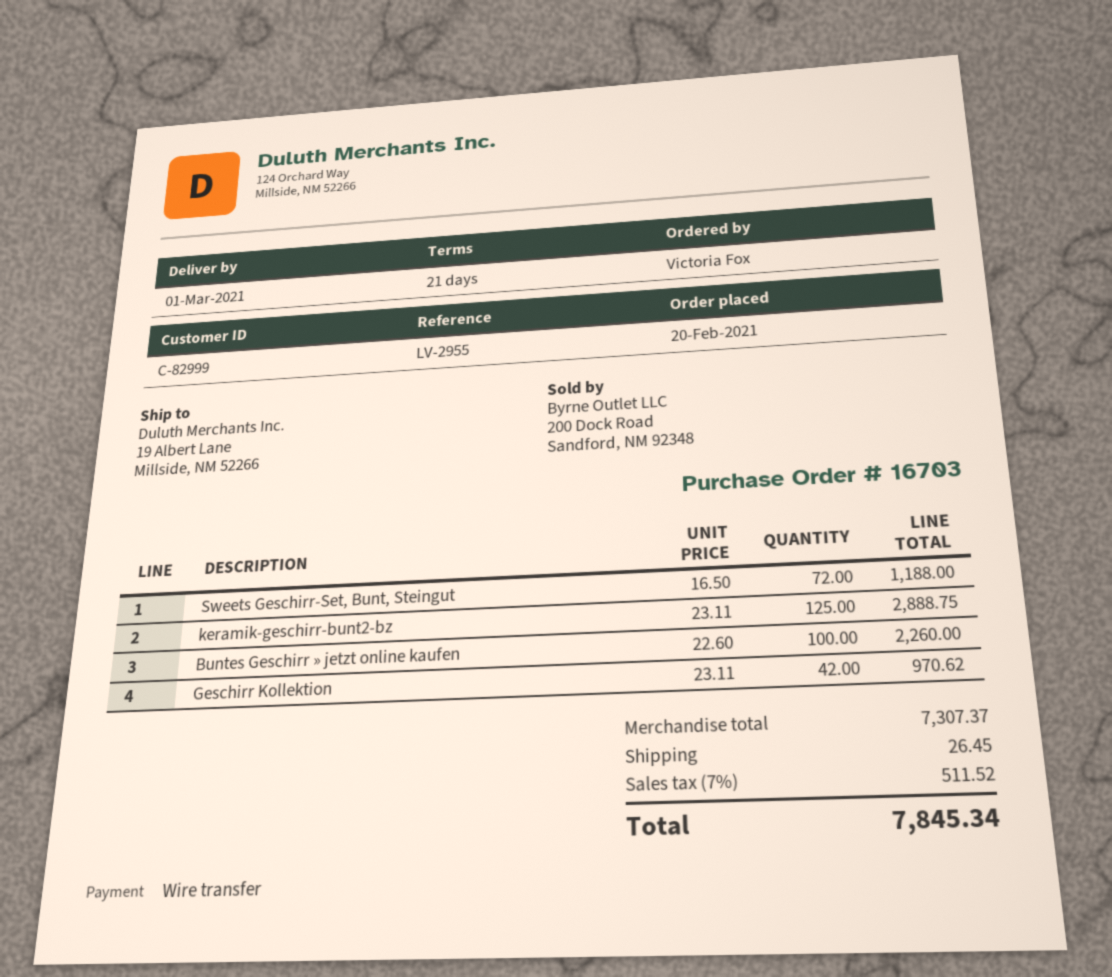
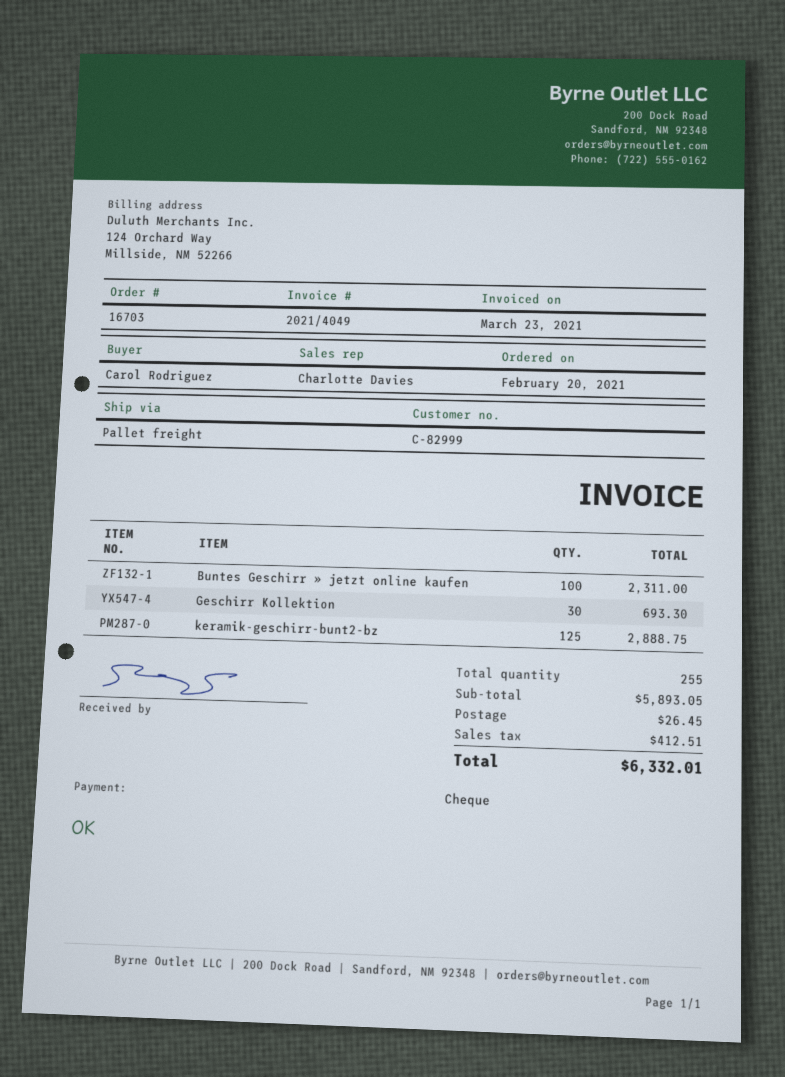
ordered by: Victoria Fox -> Carol Rodriguez
payment method: bank transfer -> cheque
Sweets Geschirr-Set, Bunt, Steingut: 72 for 1188.00 -> none
Buntes Geschirr » jetzt online kaufen: 100 for 2260.00 -> 100 for 2311.00
Geschirr Kollektion: 42 for 970.62 -> 30 for 693.30
subtotal: 7307.37 -> 5893.05
tax: 511.52 -> 412.51
total: 7845.34 -> 6332.01

